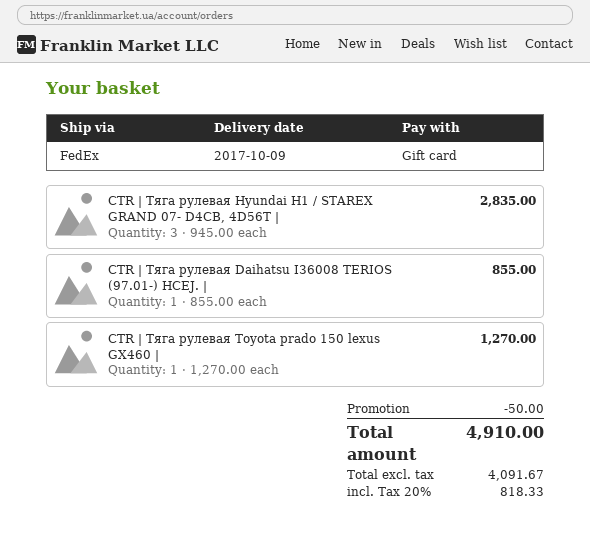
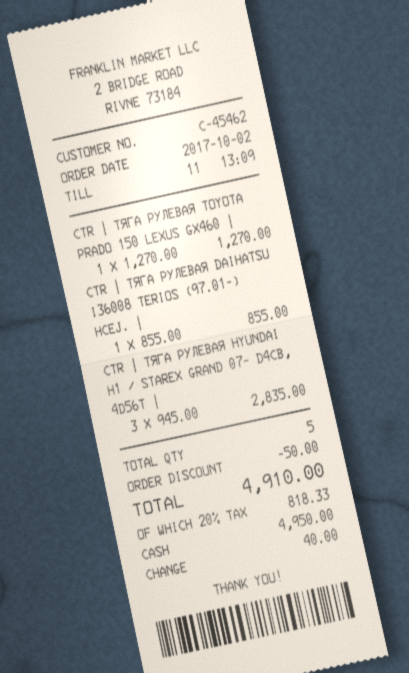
payment method: gift card -> cash

